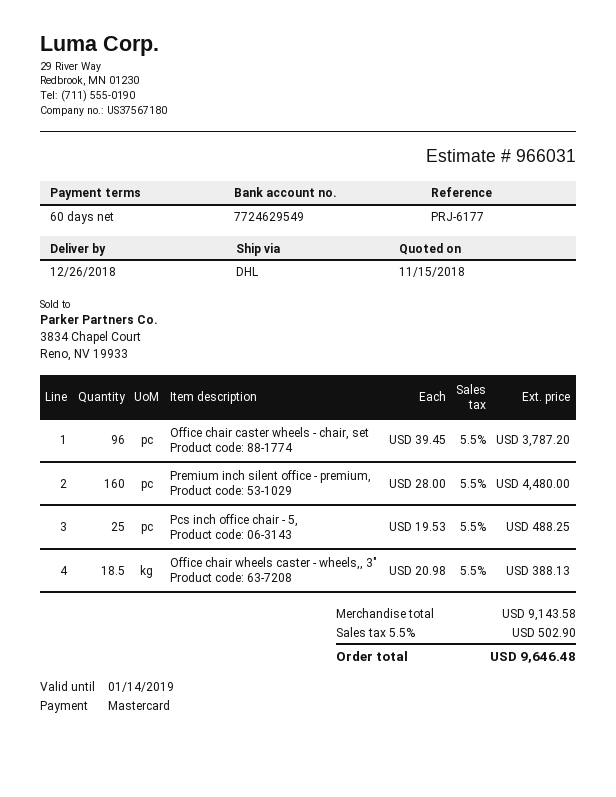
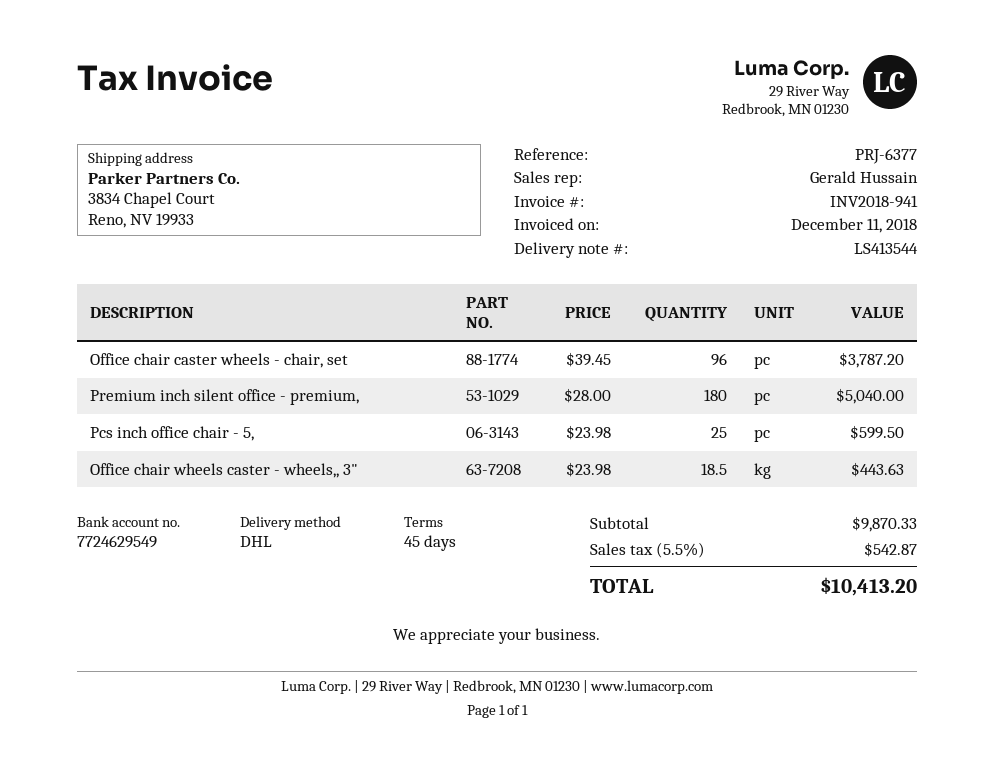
payment terms: 60 days -> 45 days
reference: PRJ-6177 -> PRJ-6377
Premium inch silent office - premium,: 160 x 28.00 = 4480.00 -> 180 x 28.00 = 5040.00
Pcs inch office chair - 5,: 25 x 19.53 = 488.25 -> 25 x 23.98 = 599.50
Office chair wheels caster - wheels,, 3": 18.5 x 20.98 = 388.13 -> 18.5 x 23.98 = 443.63
subtotal: 9143.58 -> 9870.33
tax: 5.5% = 502.90 -> 5.5% = 542.87
total: 9646.48 -> 10413.20

